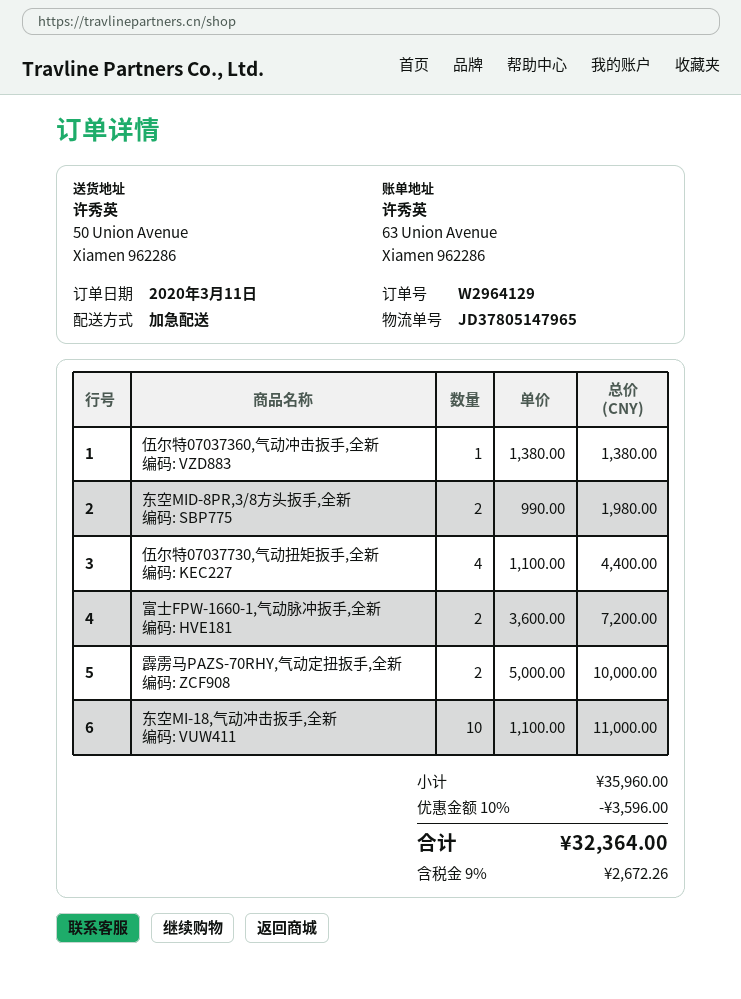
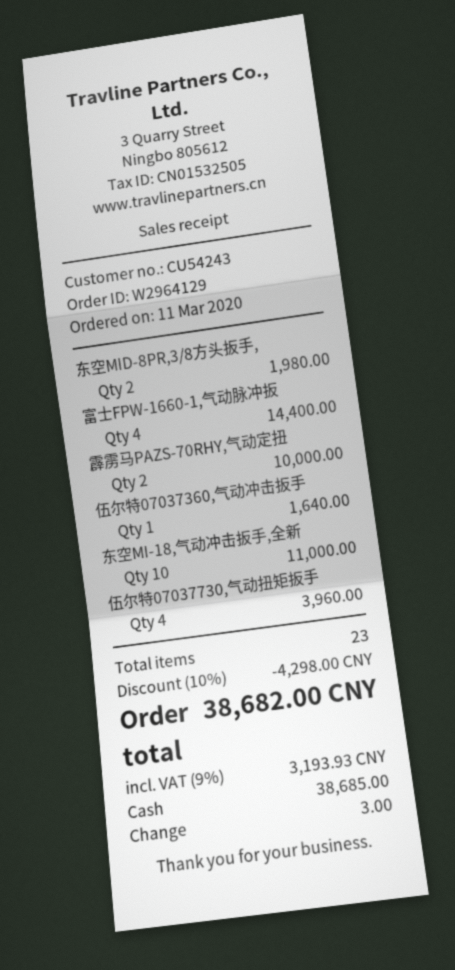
伍尔特07037360,气动冲击扳手,全新: 1 for 1380.00 -> 1 for 1640.00
伍尔特07037730,气动扭矩扳手,全新: 4 for 4400.00 -> 4 for 3960.00
富士FPW-1660-1,气动脉冲扳手,全新: 2 for 7200.00 -> 4 for 14400.00
discount: 10% = 3596.00 -> 10% = 4298.00
tax: 9% = 2672.26 -> 9% = 3193.93
total: 32364.00 -> 38682.00

